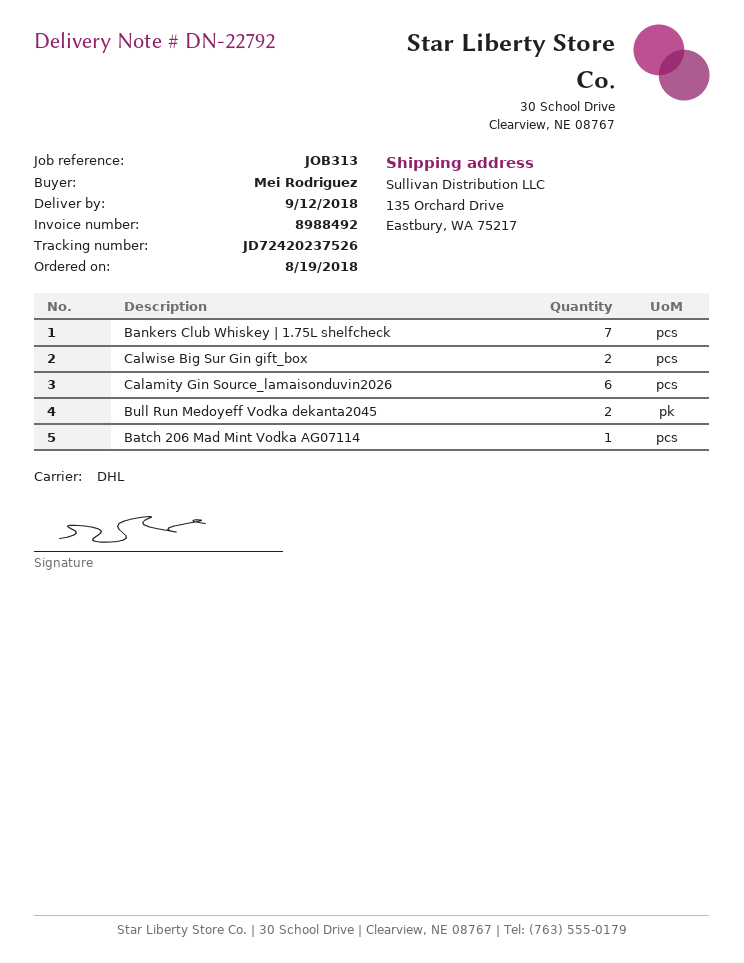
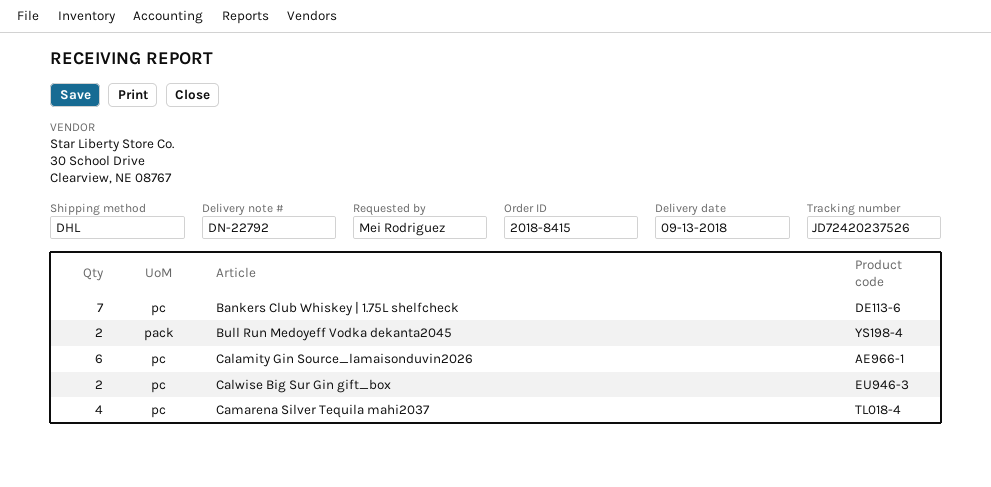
delivery date: 2018-09-12 -> 2018-09-13
Batch 206 Mad Mint Vodka AG07114: 1 -> none
Camarena Silver Tequila mahi2037: none -> 4

